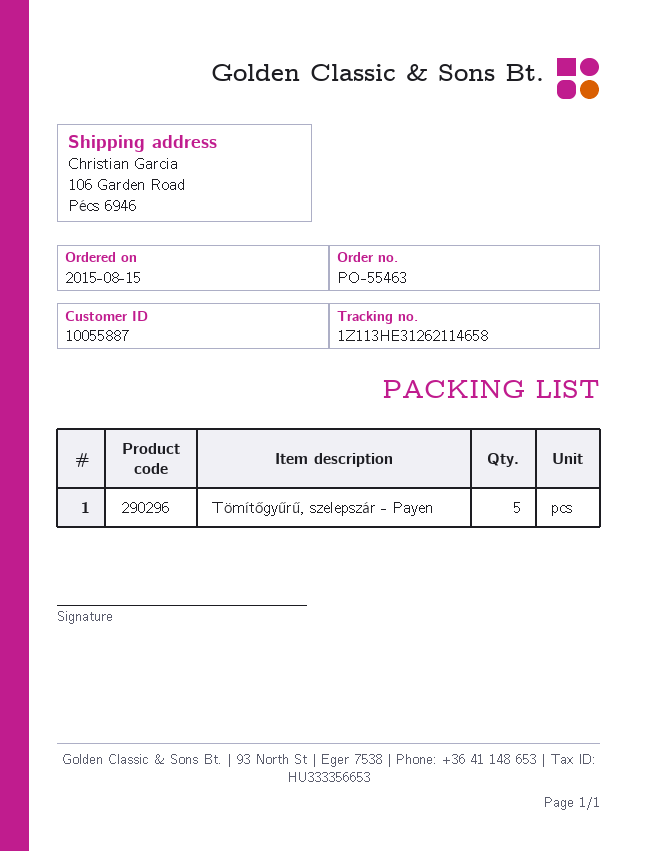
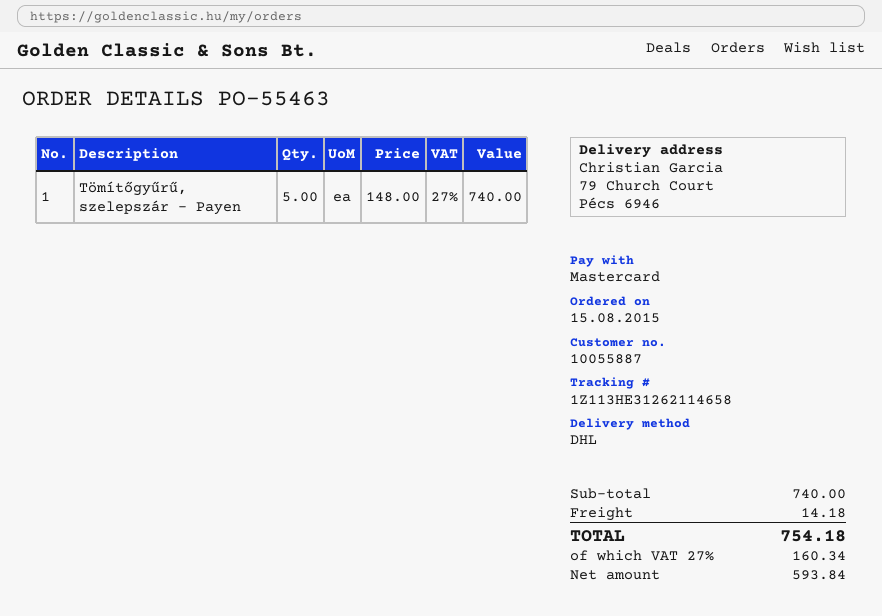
ship to: 106 Garden Road, Pécs 6946 -> 79 Church Court, Pécs 6946

